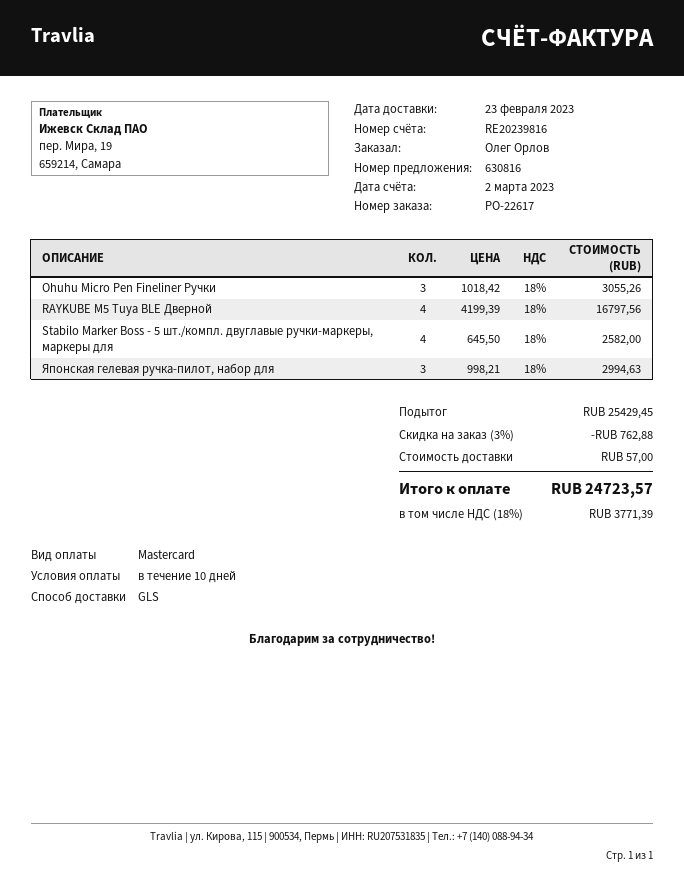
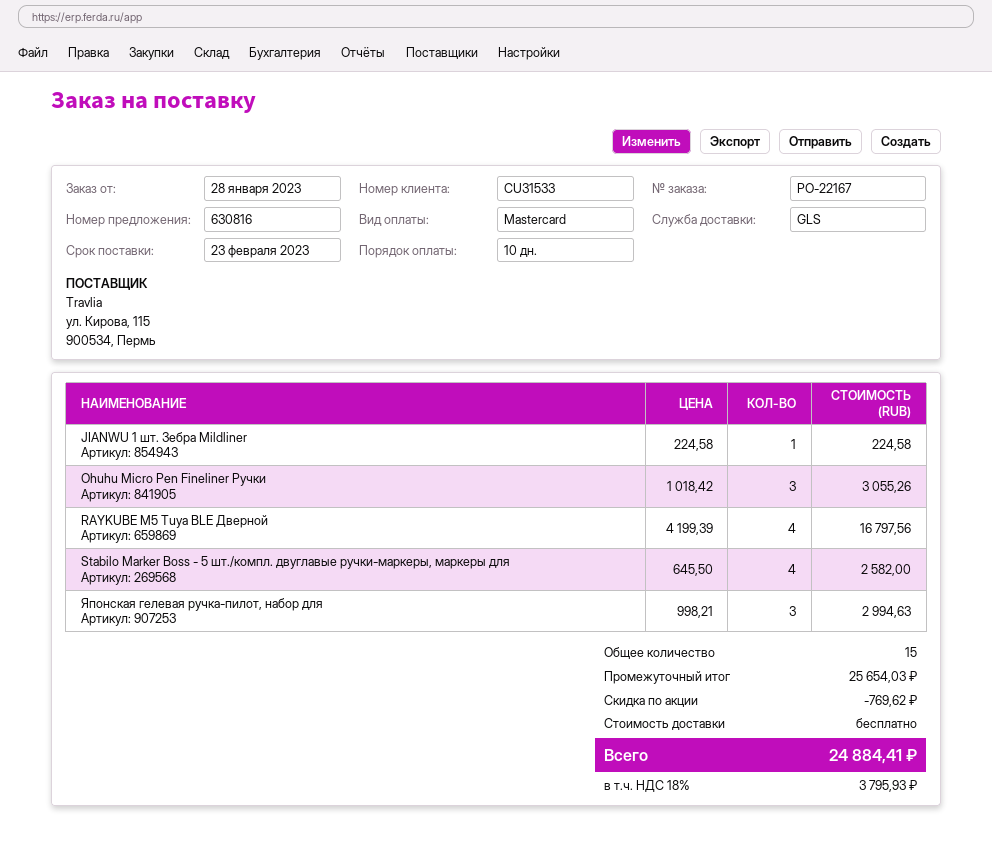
order number: PO-22617 -> PO-22167
JIANWU 1 шт. Зебра Mildliner: none -> 1 x 224.58 = 224.58
subtotal: 25429.45 -> 25654.03
discount: 762.88 -> 769.62
shipping: 57.00 -> 0.00
tax: 18% = 3771.39 -> 18% = 3795.93
total: 24723.57 -> 24884.41

